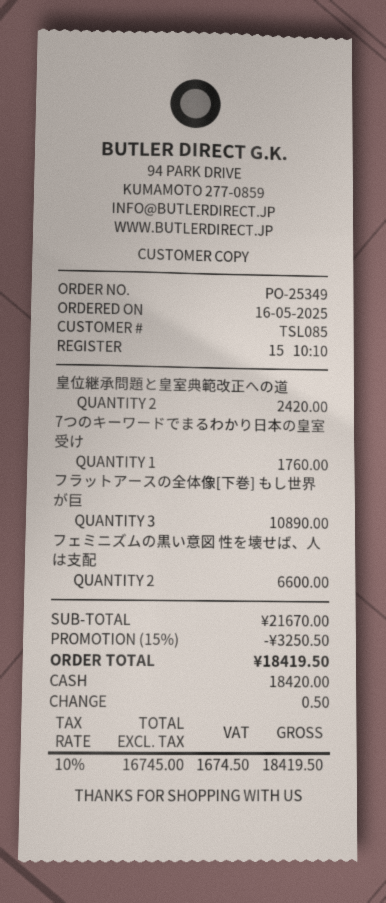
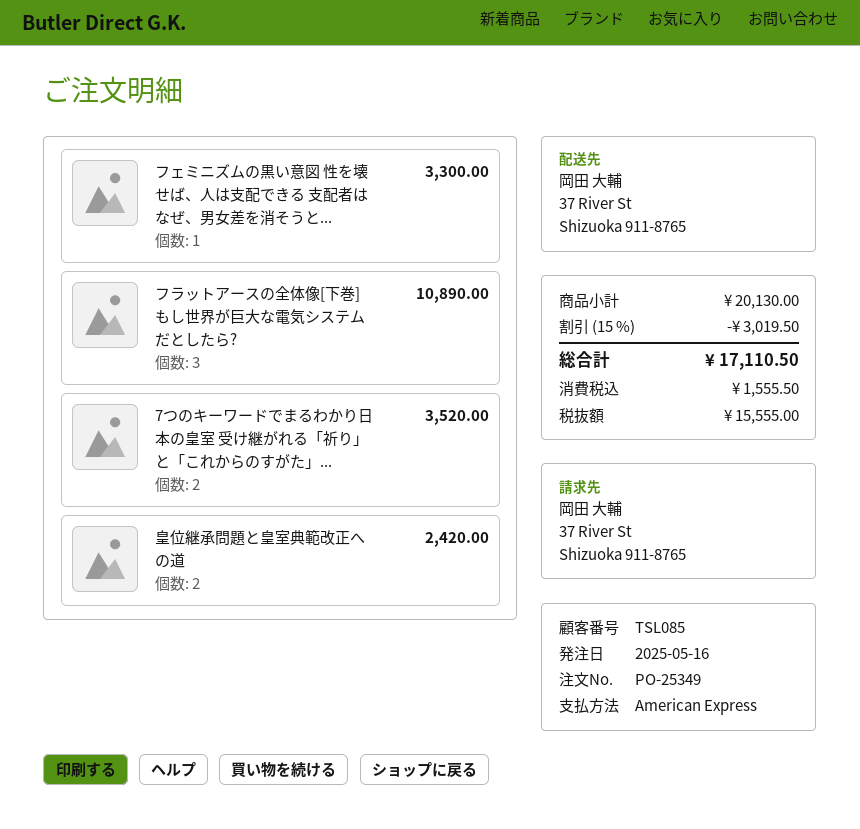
payment method: cash -> American Express
7つのキーワードでまるわかり日本の皇室 受け: 1 for 1760.00 -> 2 for 3520.00
フェミニズムの黒い意図 性を壊せば、人は支配: 2 for 6600.00 -> 1 for 3300.00
subtotal: 21670.00 -> 20130.00
discount: 15% = 3250.50 -> 15% = 3019.50
net: 16745.00 -> 15555.00
tax: 1674.50 -> 1555.50
total: 18419.50 -> 17110.50

